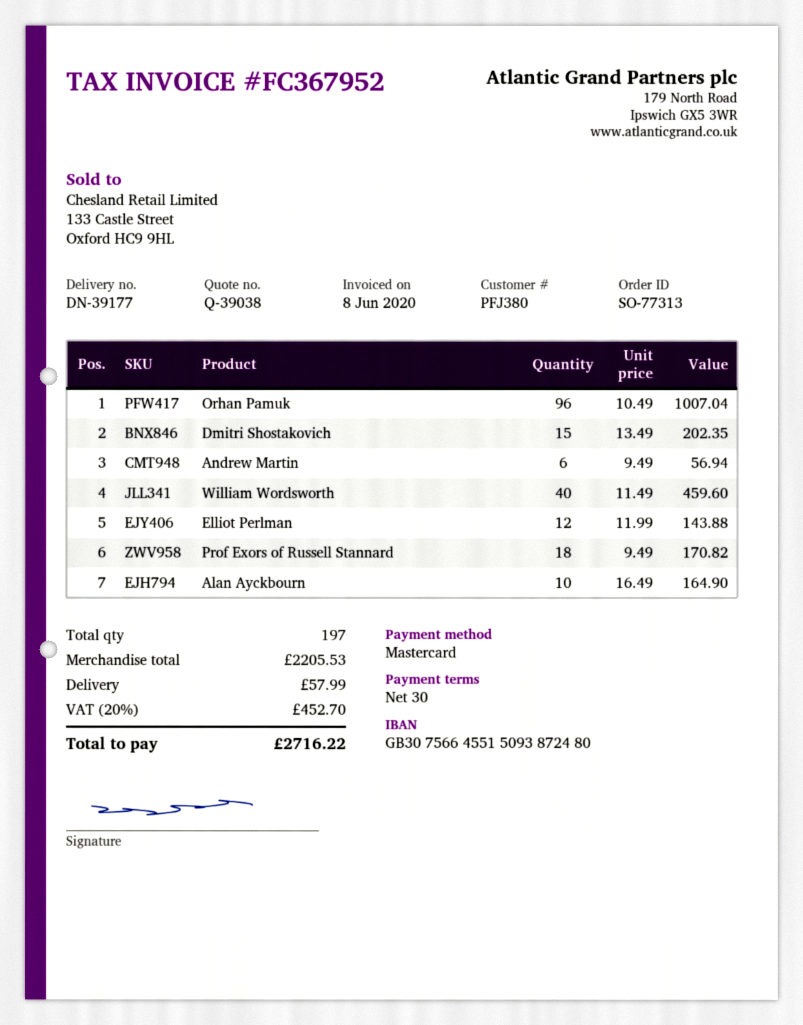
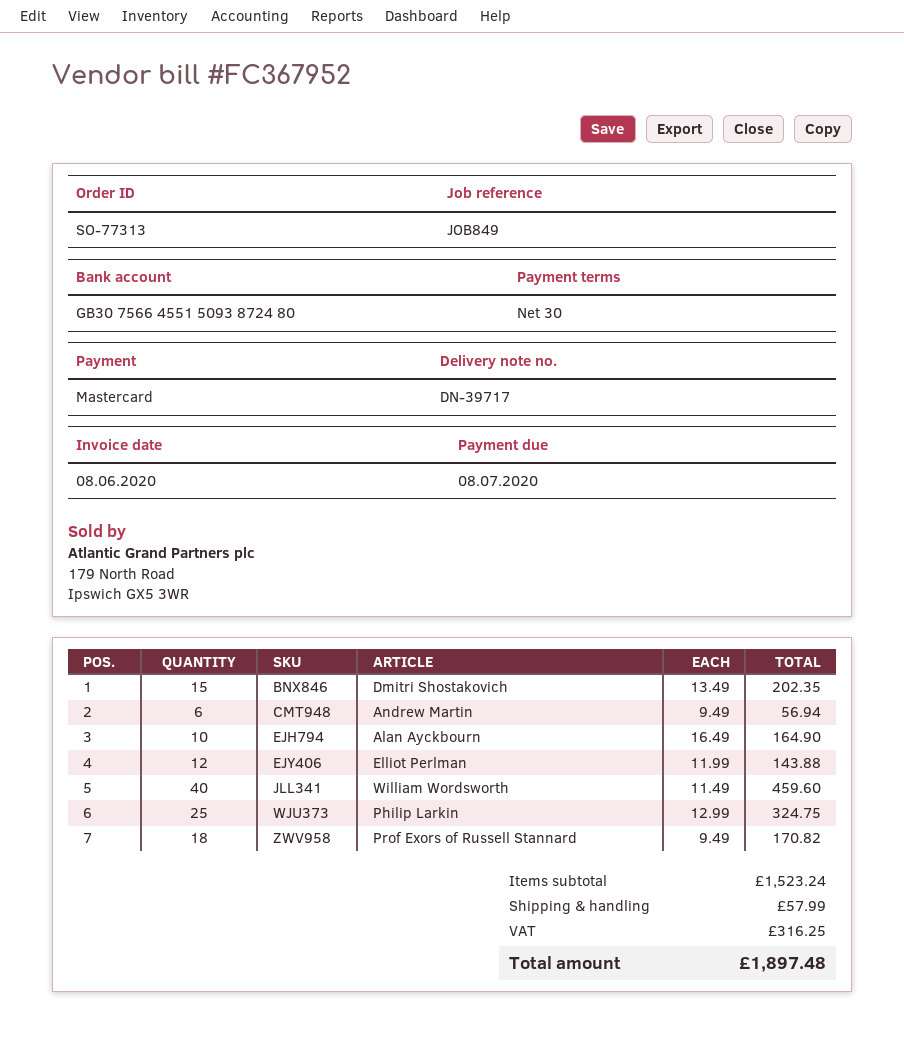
delivery note number: DN-39177 -> DN-39717
Orhan Pamuk: 96 x 10.49 = 1007.04 -> none
Philip Larkin: none -> 25 x 12.99 = 324.75
subtotal: 2205.53 -> 1523.24
tax: 452.70 -> 316.25
total: 2716.22 -> 1897.48

